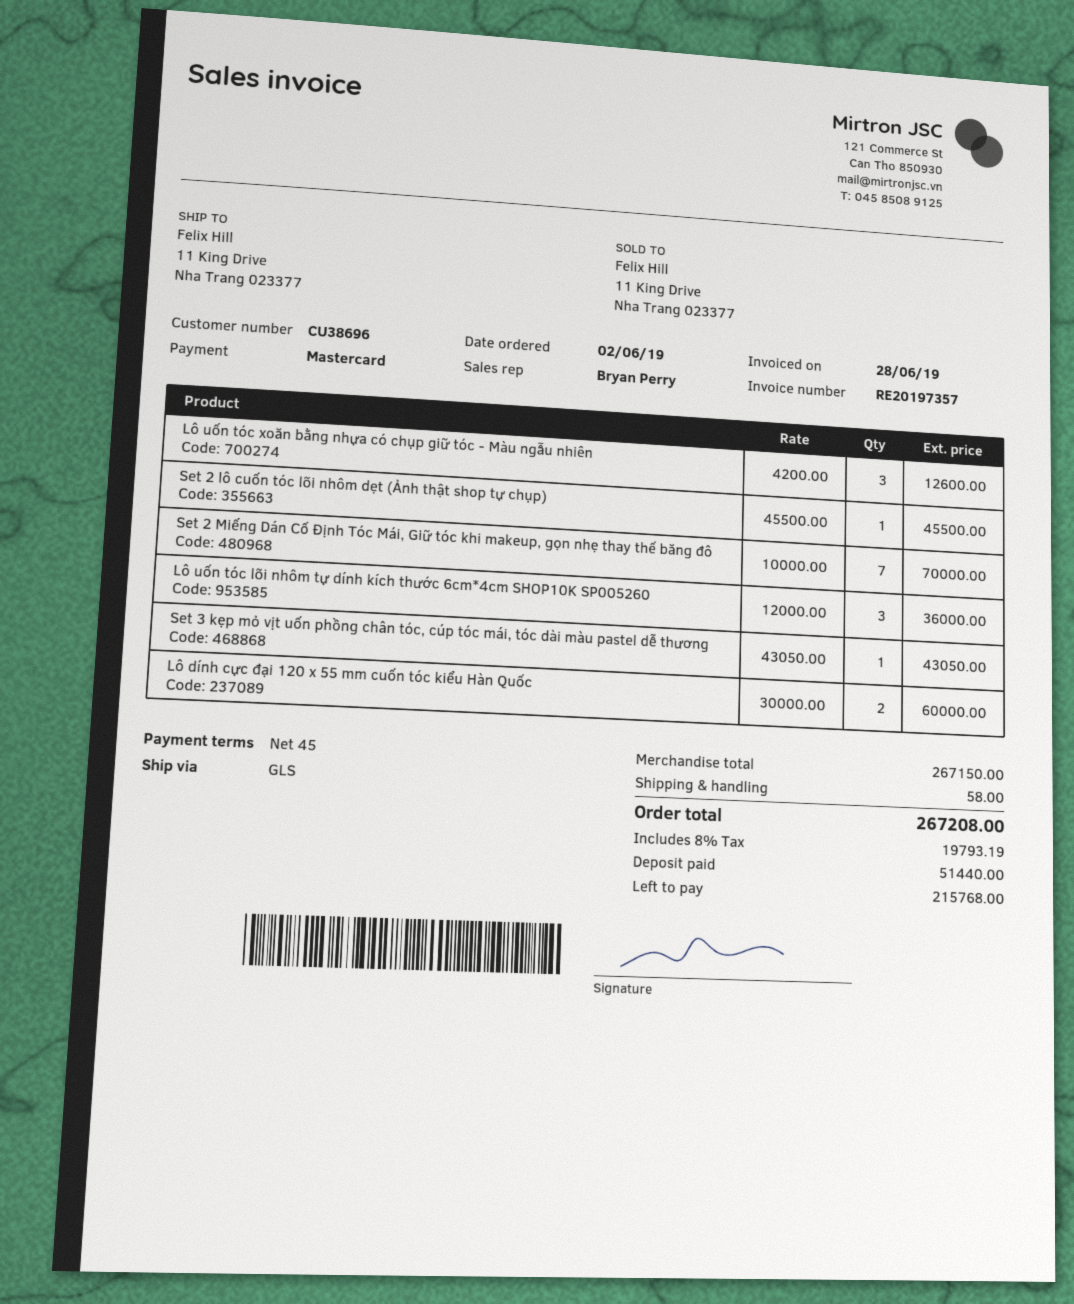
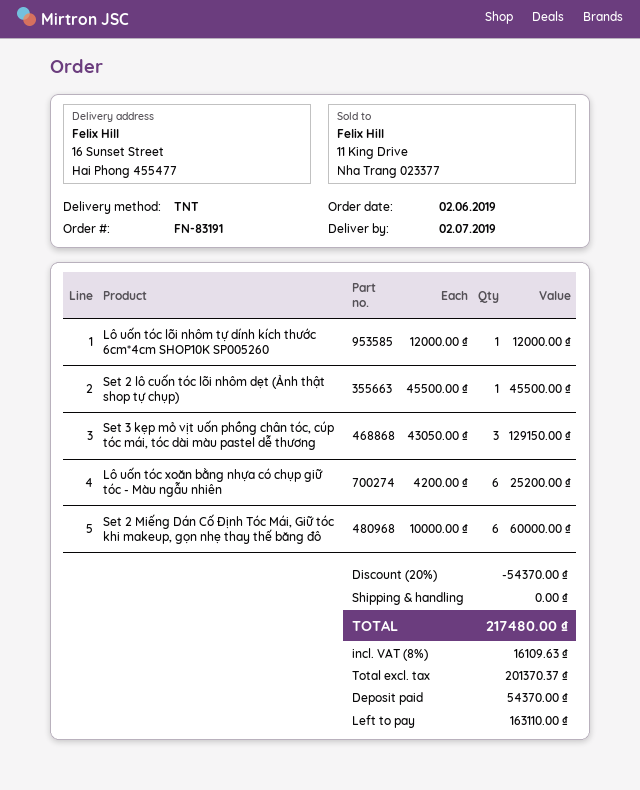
shipping method: GLS -> TNT
ship to: 11 King Drive, Nha Trang 023377 -> 16 Sunset Street, Hai Phong 455477
Lô uốn tóc xoăn bằng nhựa có chụp giữ tóc - Màu ngẫu nhiên: 3 x 4200.00 = 12600.00 -> 6 x 4200.00 = 25200.00
Set 2 Miếng Dán Cố Định Tóc Mái, Giữ tóc khi makeup, gọn nhẹ thay thế băng đô: 7 x 10000.00 = 70000.00 -> 6 x 10000.00 = 60000.00
Lô uốn tóc lõi nhôm tự dính kích thước 6cm*4cm SHOP10K SP005260: 3 x 12000.00 = 36000.00 -> 1 x 12000.00 = 12000.00
Set 3 kẹp mỏ vịt uốn phồng chân tóc, cúp tóc mái, tóc dài màu pastel dễ thương: 1 x 43050.00 = 43050.00 -> 3 x 43050.00 = 129150.00
Lô dính cực đại 120 x 55 mm cuốn tóc kiểu Hàn Quốc: 2 x 30000.00 = 60000.00 -> none
discount: none -> 20% = 54370.00
shipping: 58.00 -> 0.00
tax: 8% = 19793.19 -> 8% = 16109.63
total: 267208.00 -> 217480.00
deposit: 51440.00 -> 54370.00
balance: 215768.00 -> 163110.00

